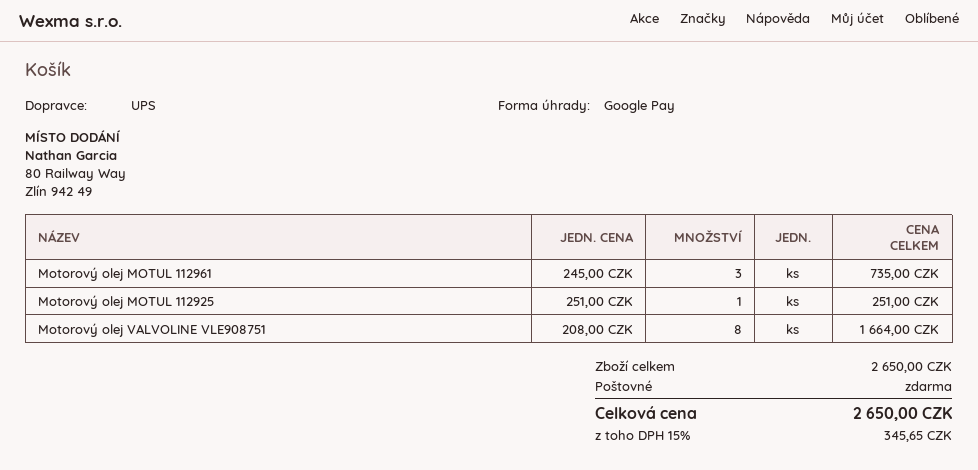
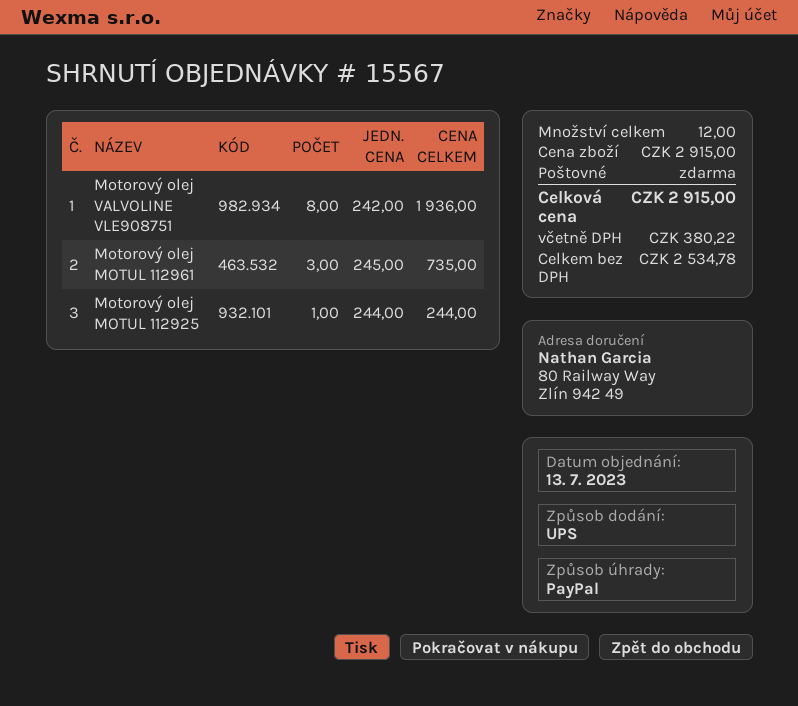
payment method: Google Pay -> PayPal
Motorový olej MOTUL 112925: 1 x 251.00 = 251.00 -> 1 x 244.00 = 244.00
Motorový olej VALVOLINE VLE908751: 8 x 208.00 = 1664.00 -> 8 x 242.00 = 1936.00
subtotal: 2650.00 -> 2915.00
tax: 345.65 -> 380.22
total: 2650.00 -> 2915.00

